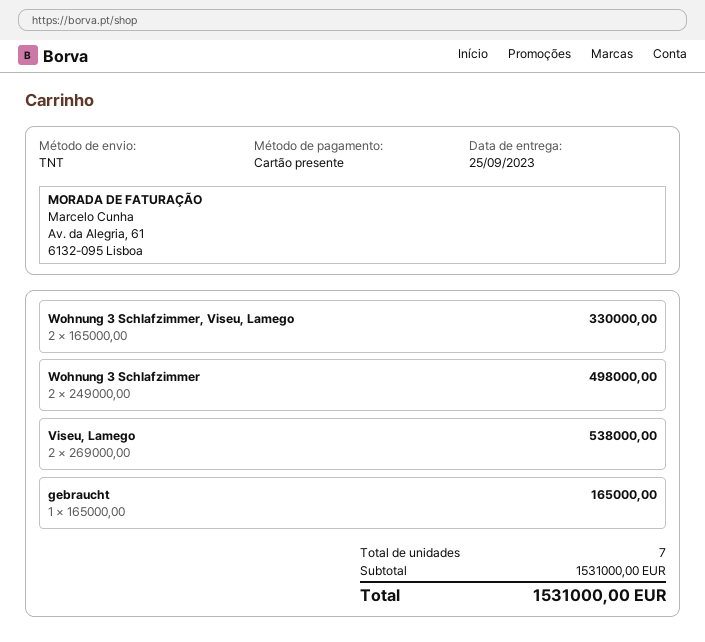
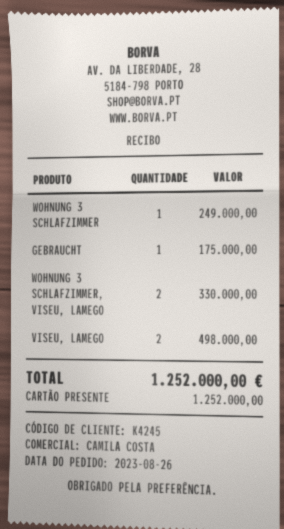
Wohnung 3 Schlafzimmer: 2 for 498000.00 -> 1 for 249000.00
Viseu, Lamego: 2 for 538000.00 -> 2 for 498000.00
gebraucht: 1 for 165000.00 -> 1 for 175000.00
total: 1531000.00 -> 1252000.00

